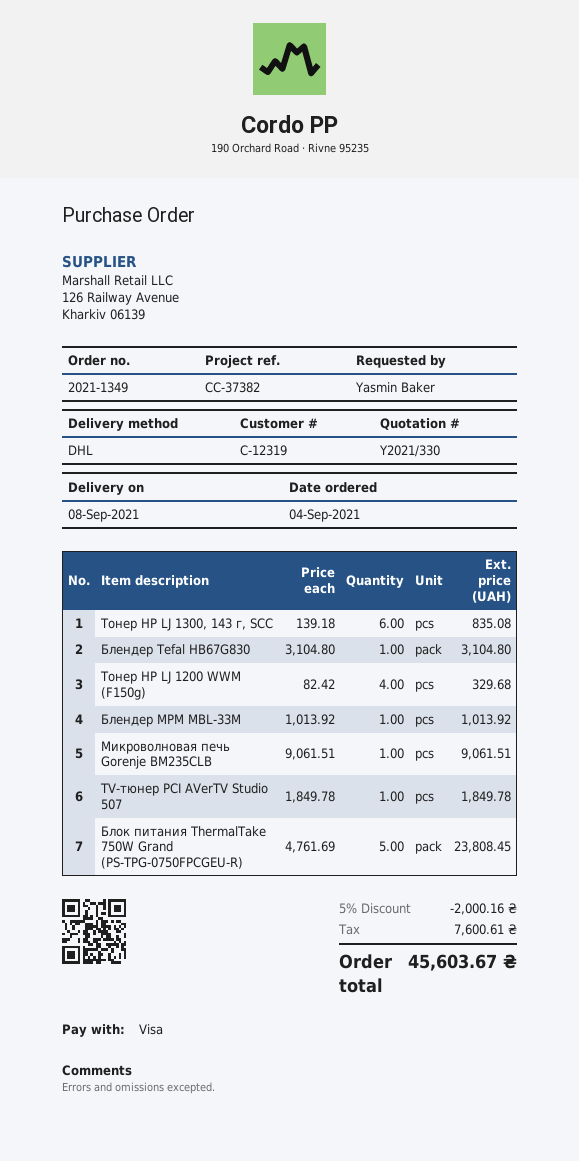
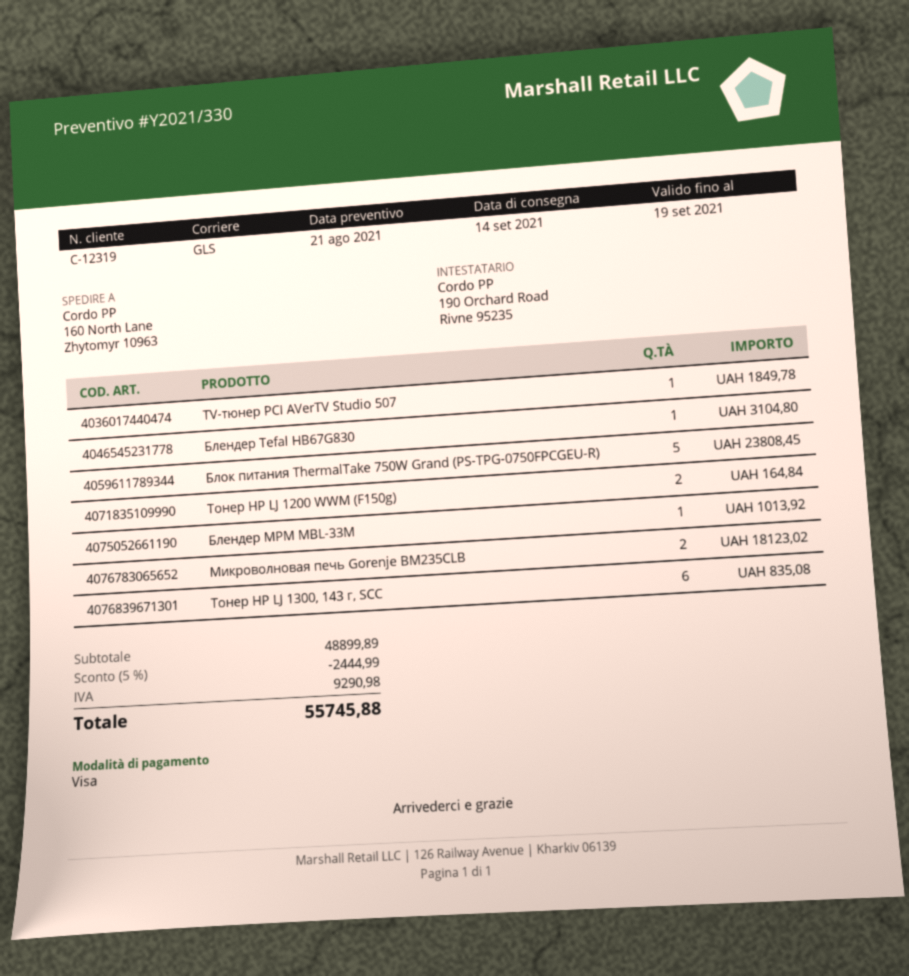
delivery date: 2021-09-08 -> 2021-09-14
shipping method: DHL -> GLS
Тонер HP LJ 1200 WWM (F150g): 4 for 329.68 -> 2 for 164.84
Микроволновая печь Gorenje BM235CLB: 1 for 9061.51 -> 2 for 18123.02
discount: 5% = 2000.16 -> 5% = 2444.99
tax: 7600.61 -> 9290.98
total: 45603.67 -> 55745.88

